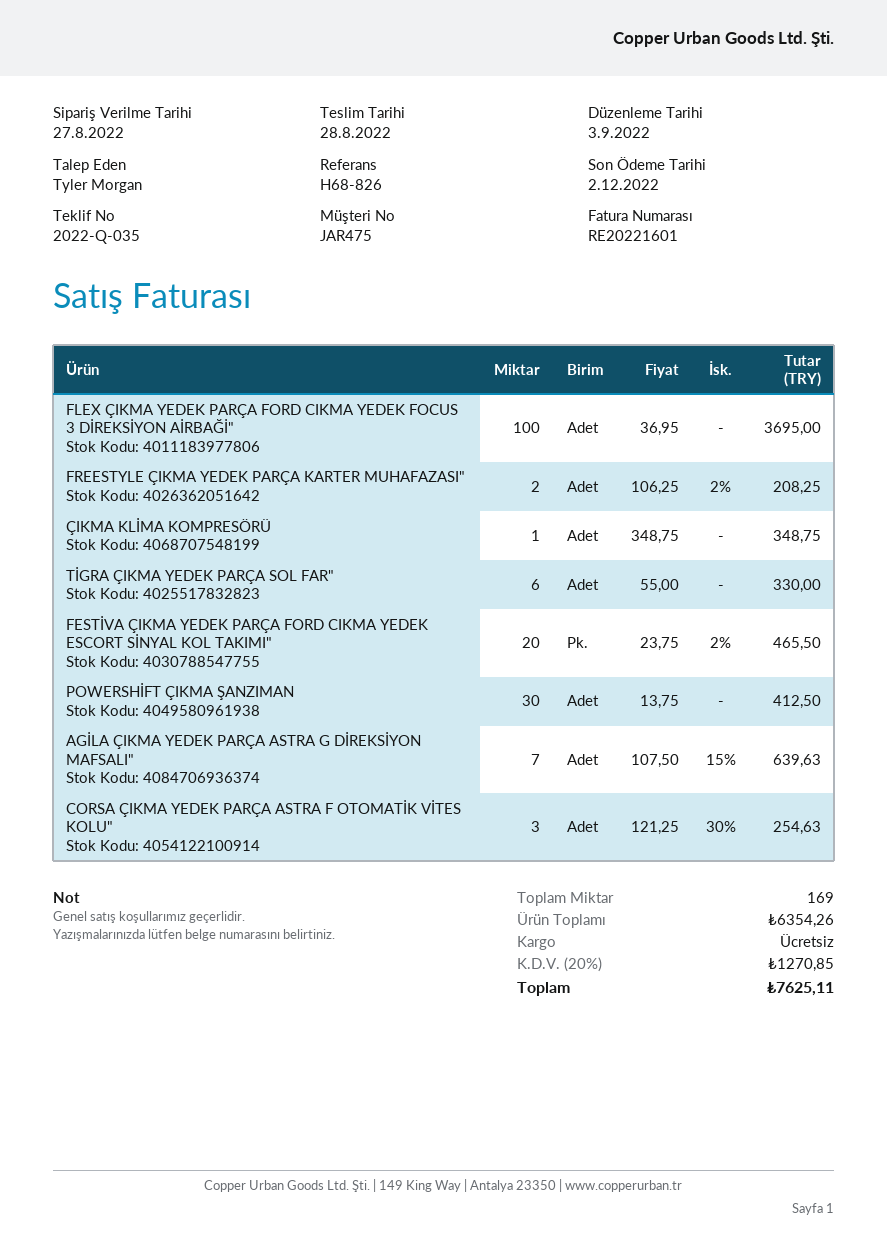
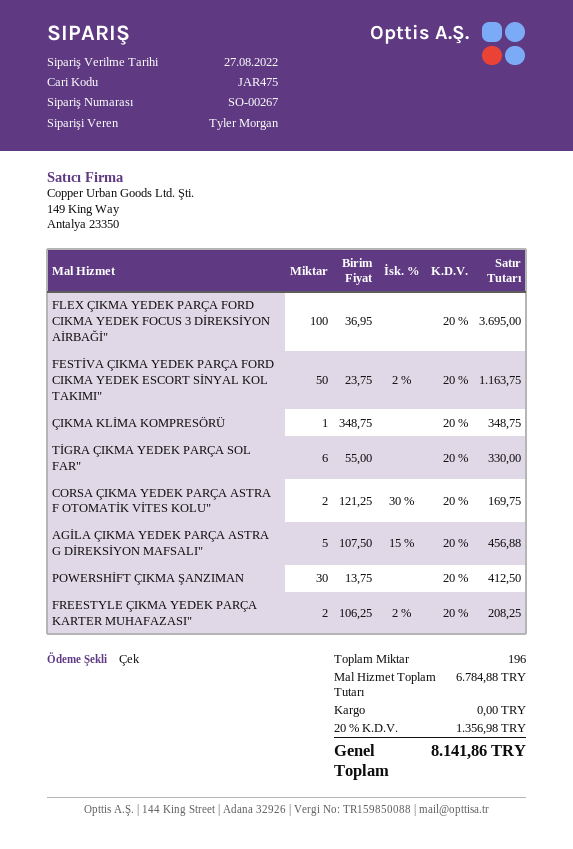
FESTİVA ÇIKMA YEDEK PARÇA FORD CIKMA YEDEK ESCORT SİNYAL KOL TAKIMI": 20 x 23.75 - 2% = 465.50 -> 50 x 23.75 - 2% = 1163.75
AGİLA ÇIKMA YEDEK PARÇA ASTRA G DİREKSİYON MAFSALI": 7 x 107.50 - 15% = 639.63 -> 5 x 107.50 - 15% = 456.88
CORSA ÇIKMA YEDEK PARÇA ASTRA F OTOMATİK VİTES KOLU": 3 x 121.25 - 30% = 254.63 -> 2 x 121.25 - 30% = 169.75
total quantity: 169 -> 196
subtotal: 6354.26 -> 6784.88
tax: 20% = 1270.85 -> 20% = 1356.98
total: 7625.11 -> 8141.86

